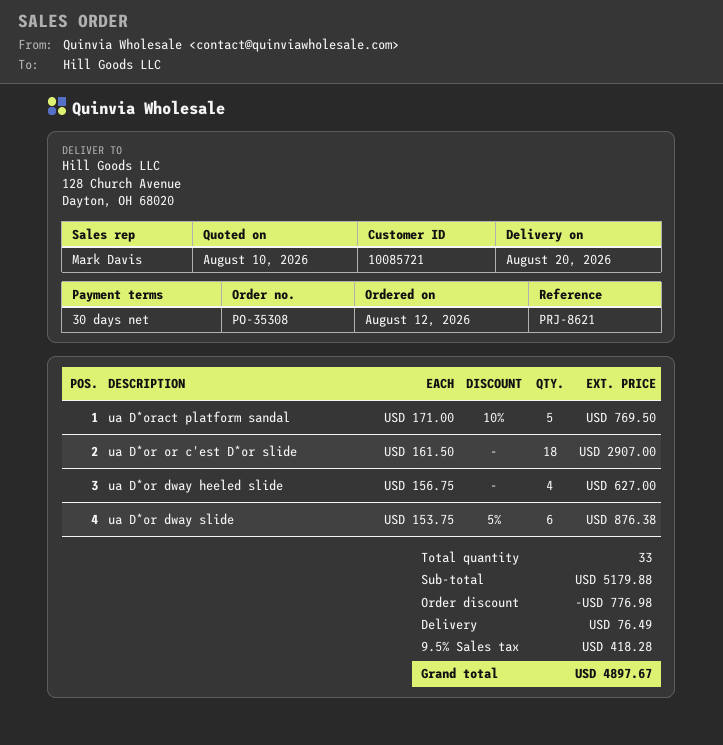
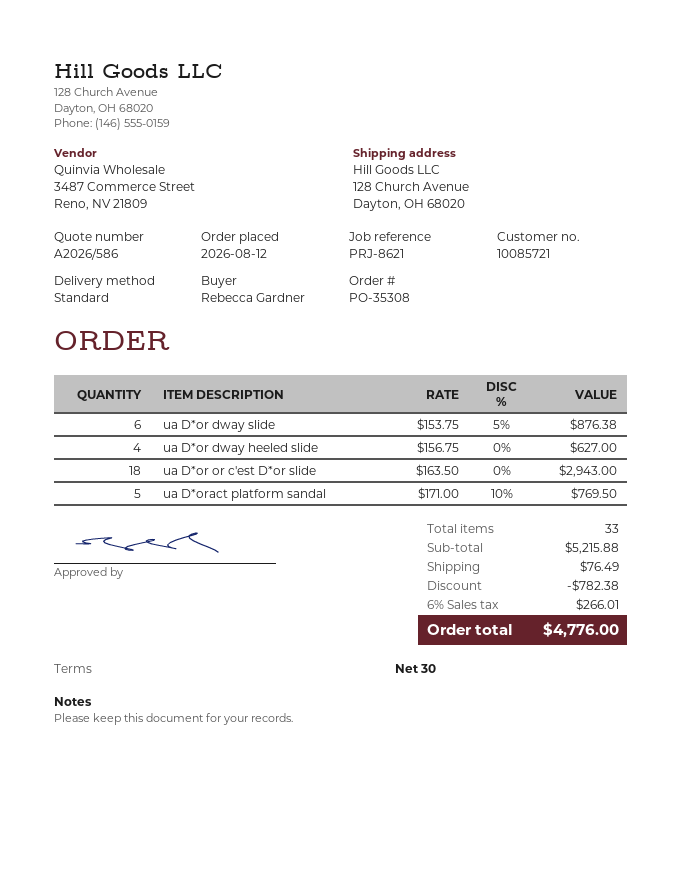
ua D*or or c'est D*or slide: 18 x 161.50 = 2907.00 -> 18 x 163.50 = 2943.00
subtotal: 5179.88 -> 5215.88
discount: 776.98 -> 782.38
tax: 9.5% = 418.28 -> 6% = 266.01
total: 4897.67 -> 4776.00

